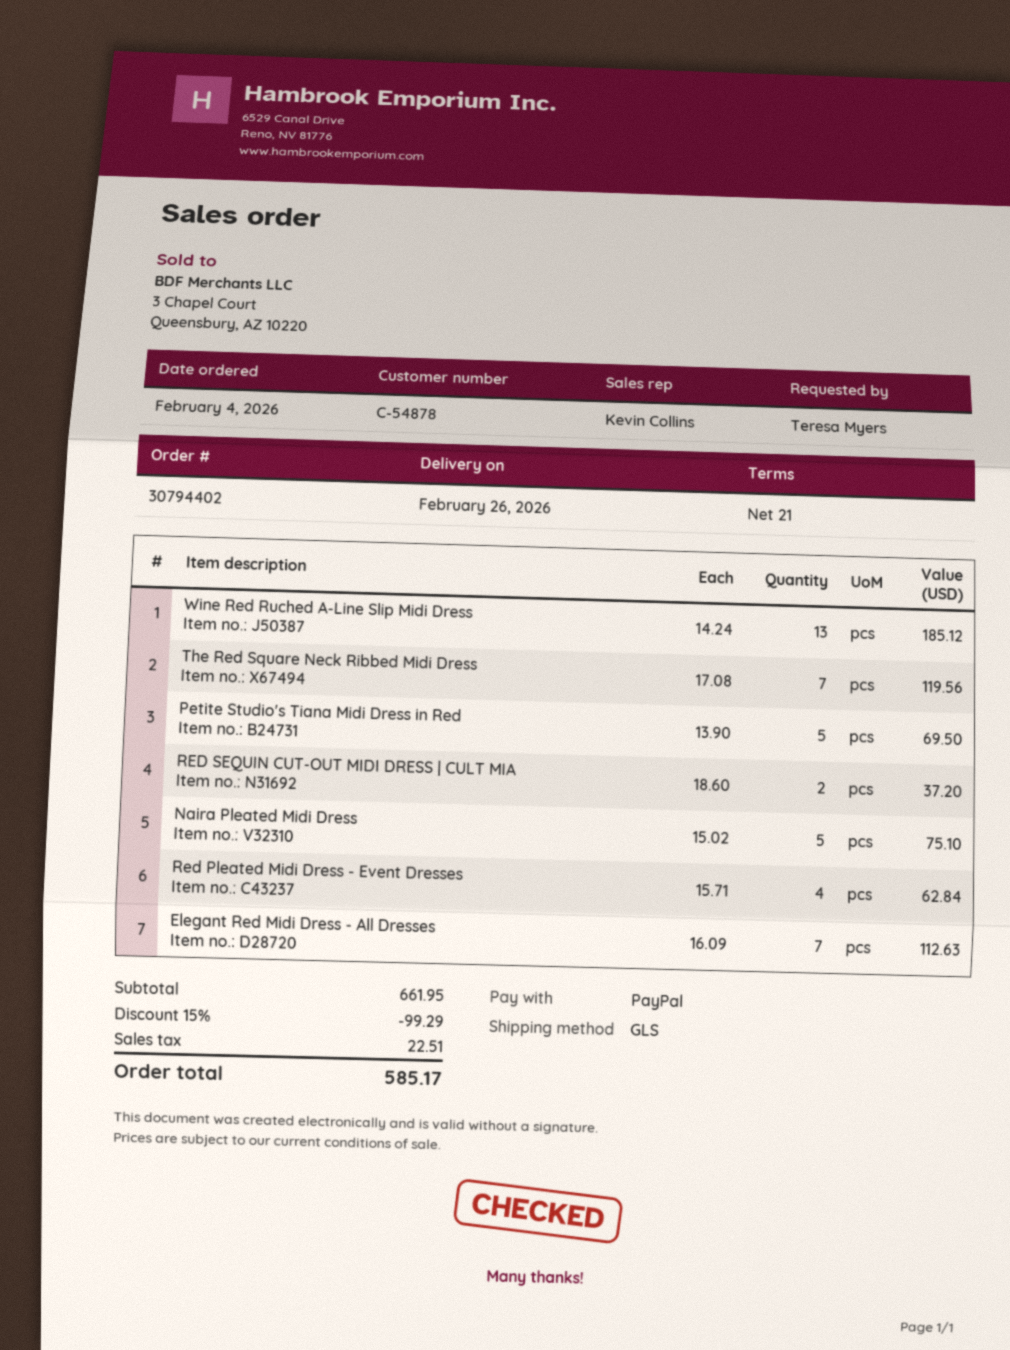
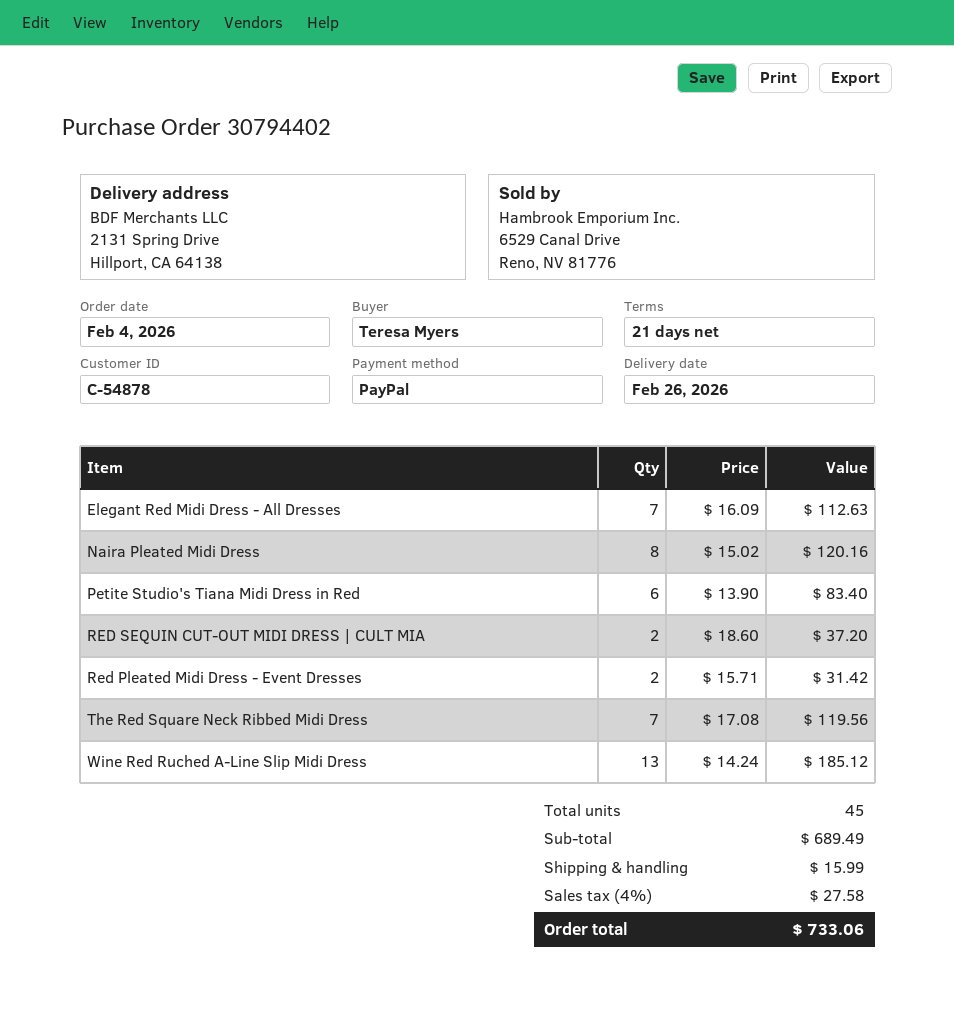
Petite Studio's Tiana Midi Dress in Red: 5 x 13.90 = 69.50 -> 6 x 13.90 = 83.40
Naira Pleated Midi Dress: 5 x 15.02 = 75.10 -> 8 x 15.02 = 120.16
Red Pleated Midi Dress - Event Dresses: 4 x 15.71 = 62.84 -> 2 x 15.71 = 31.42
subtotal: 661.95 -> 689.49
discount: 15% = 99.29 -> none
shipping: none -> 15.99
tax: 22.51 -> 27.58
total: 585.17 -> 733.06

